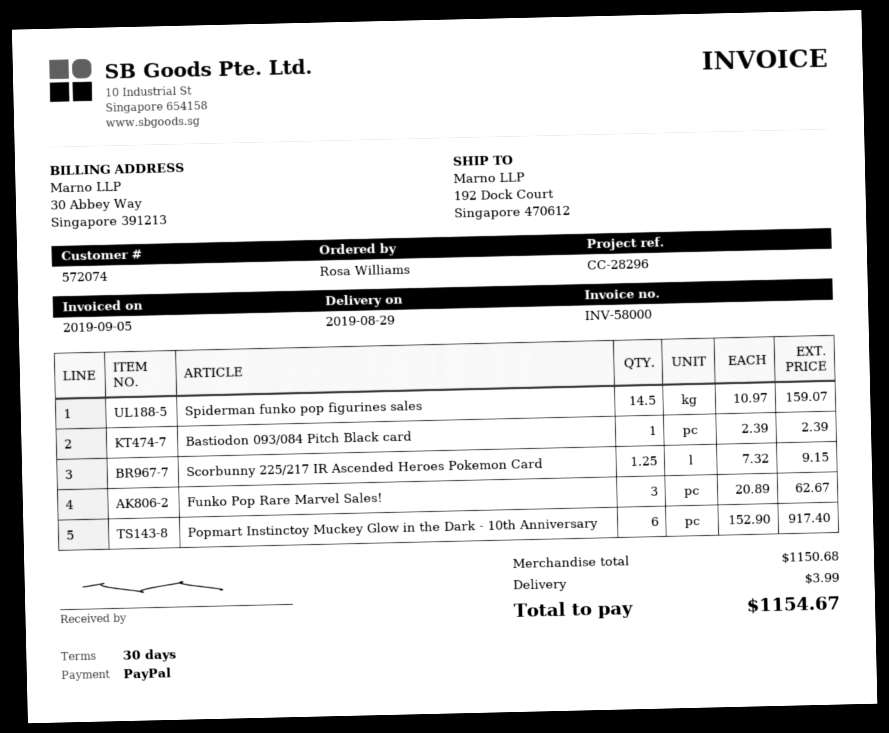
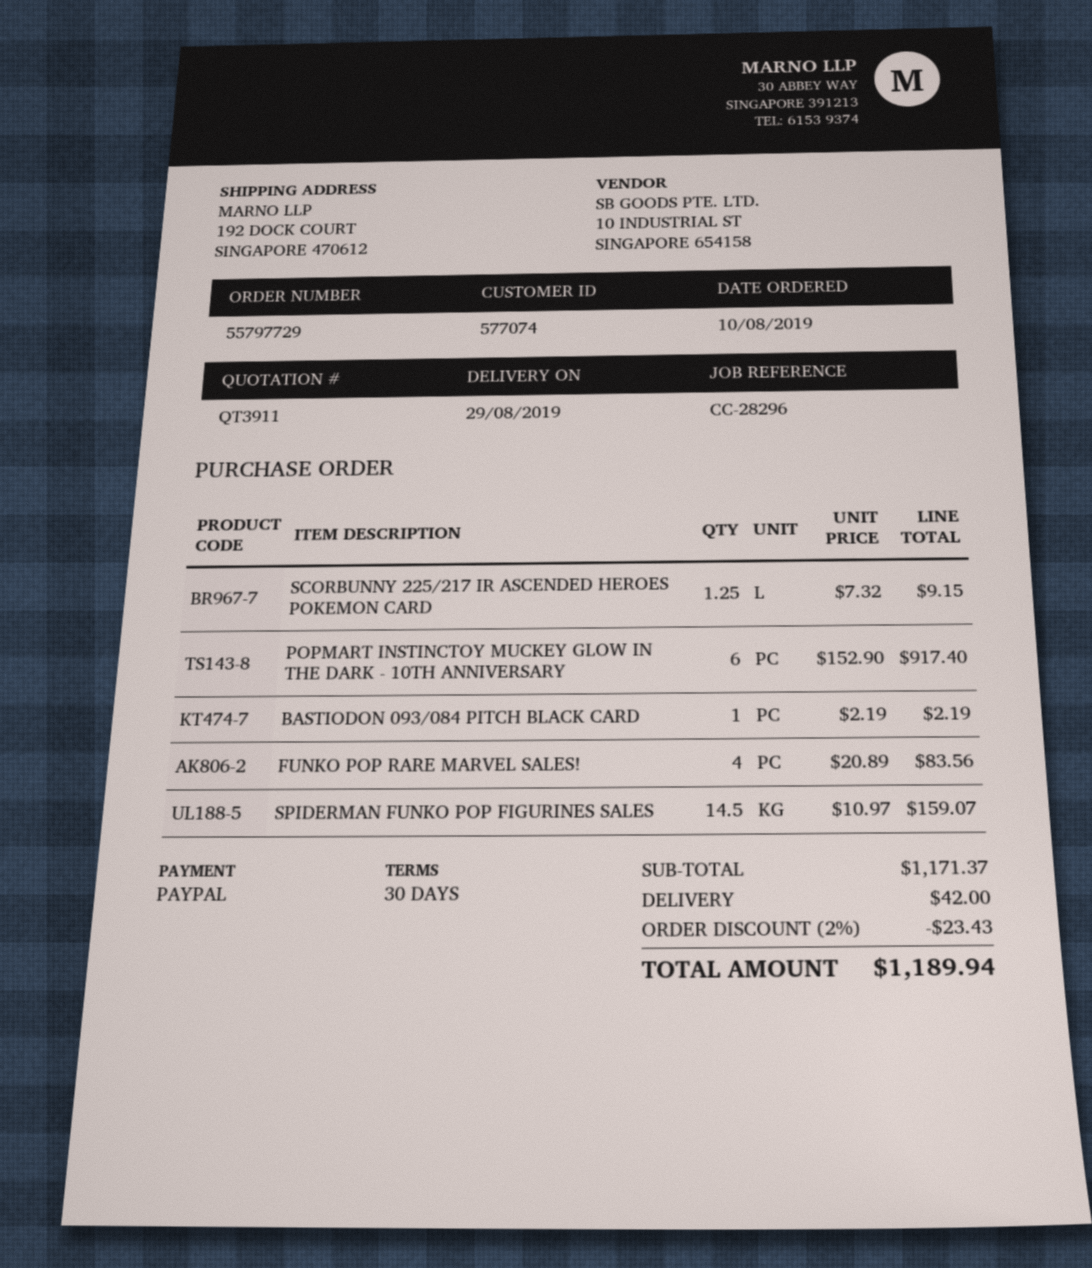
customer number: 572074 -> 577074
Bastiodon 093/084 Pitch Black card: 1 x 2.39 = 2.39 -> 1 x 2.19 = 2.19
Funko Pop Rare Marvel Sales!: 3 x 20.89 = 62.67 -> 4 x 20.89 = 83.56
subtotal: 1150.68 -> 1171.37
discount: none -> 2% = 23.43
shipping: 3.99 -> 42.00
total: 1154.67 -> 1189.94

